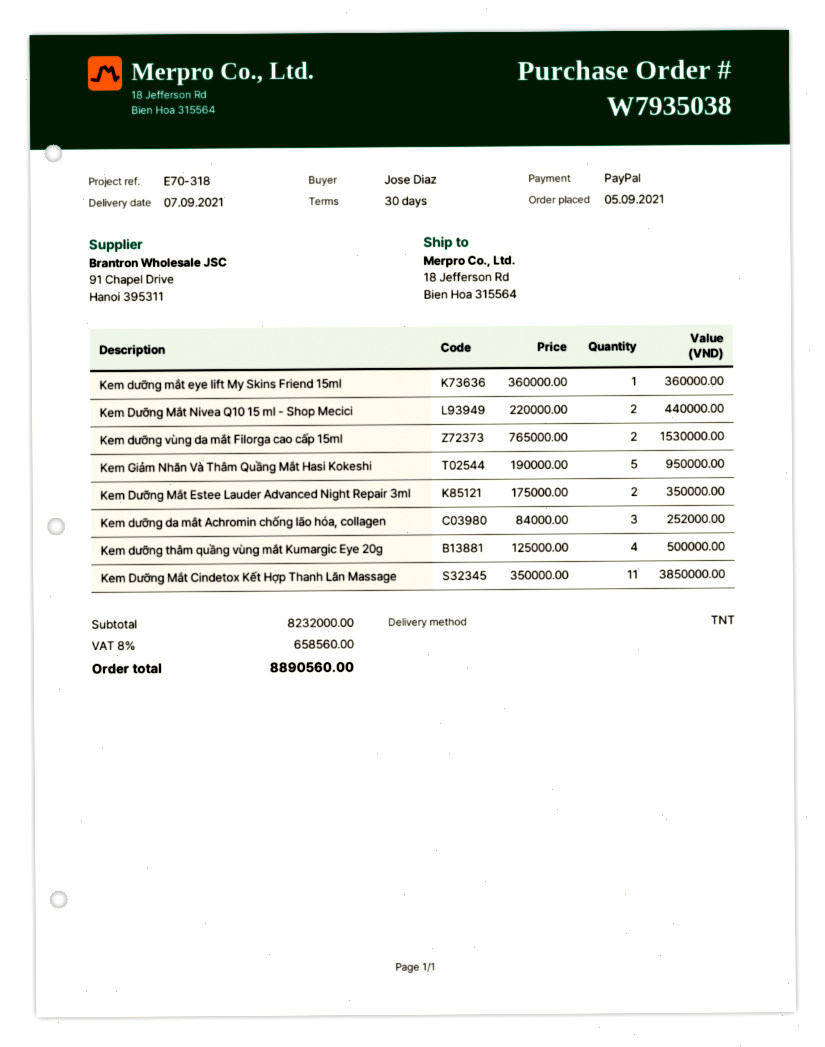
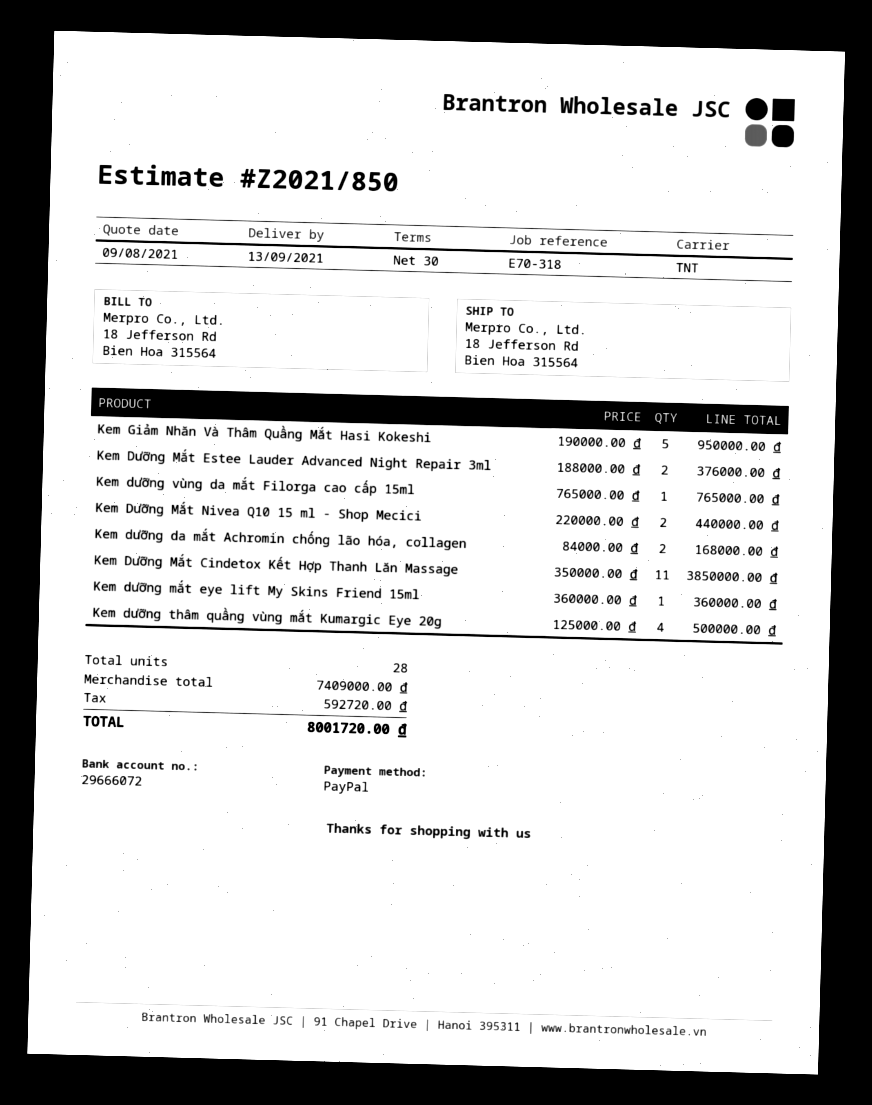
delivery date: 2021-09-07 -> 2021-09-13
Kem dưỡng vùng da mắt Filorga cao cấp 15ml: 2 x 765000.00 = 1530000.00 -> 1 x 765000.00 = 765000.00
Kem Dưỡng Mắt Estee Lauder Advanced Night Repair 3ml: 2 x 175000.00 = 350000.00 -> 2 x 188000.00 = 376000.00
Kem dưỡng da mắt Achromin chống lão hóa, collagen: 3 x 84000.00 = 252000.00 -> 2 x 84000.00 = 168000.00
subtotal: 8232000.00 -> 7409000.00
tax: 658560.00 -> 592720.00
total: 8890560.00 -> 8001720.00

